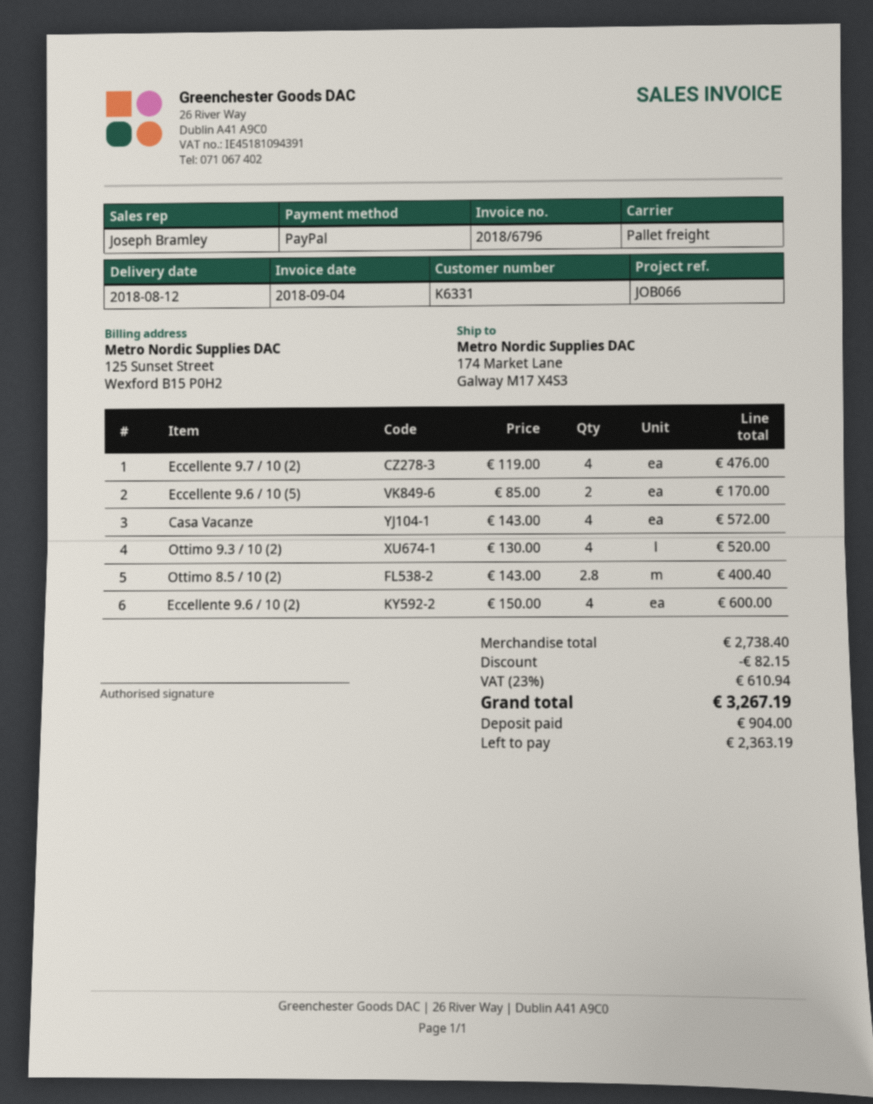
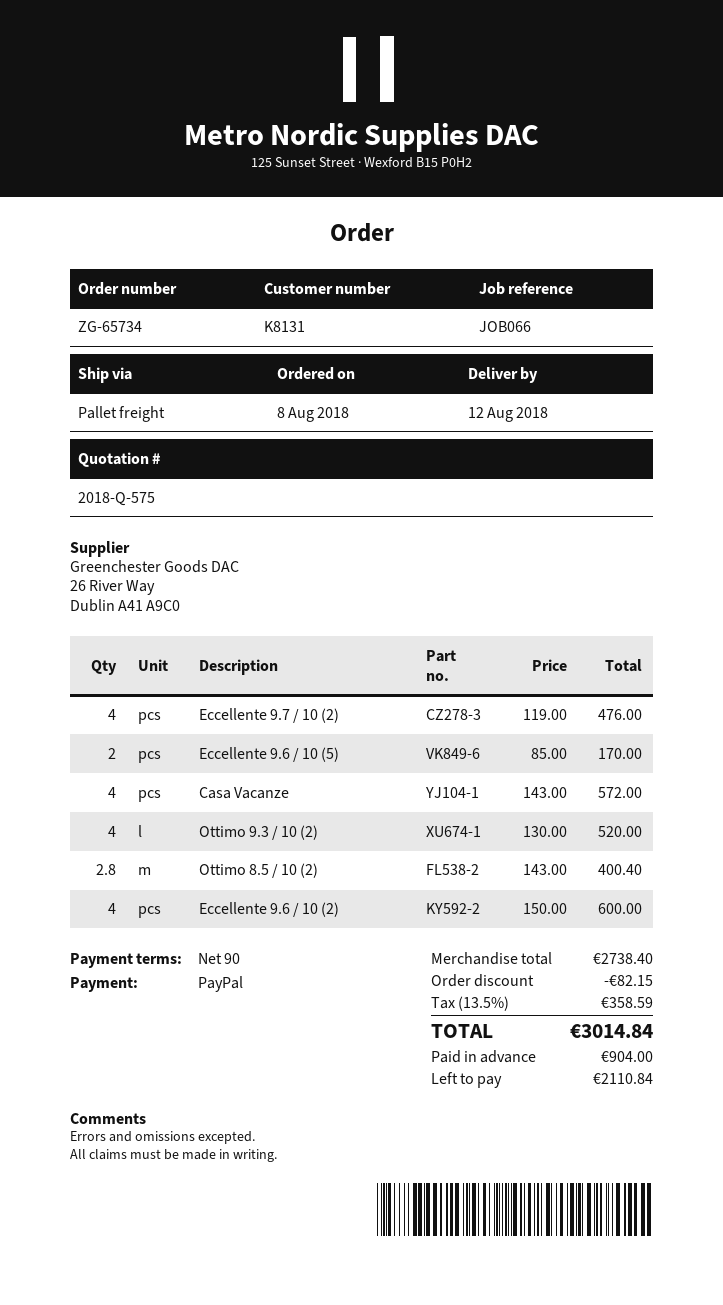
customer number: K6331 -> K8131
tax: 23% = 610.94 -> 13.5% = 358.59
total: 3267.19 -> 3014.84
balance: 2363.19 -> 2110.84

